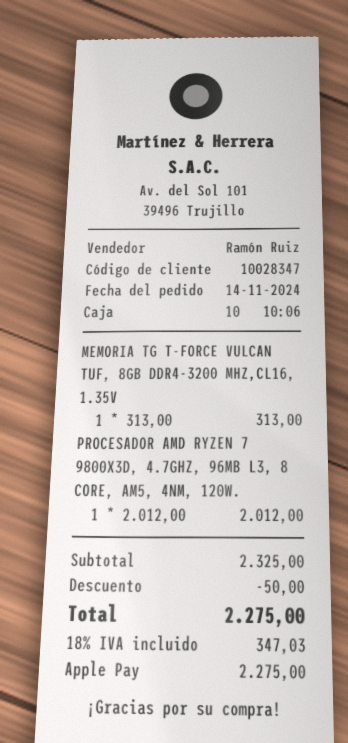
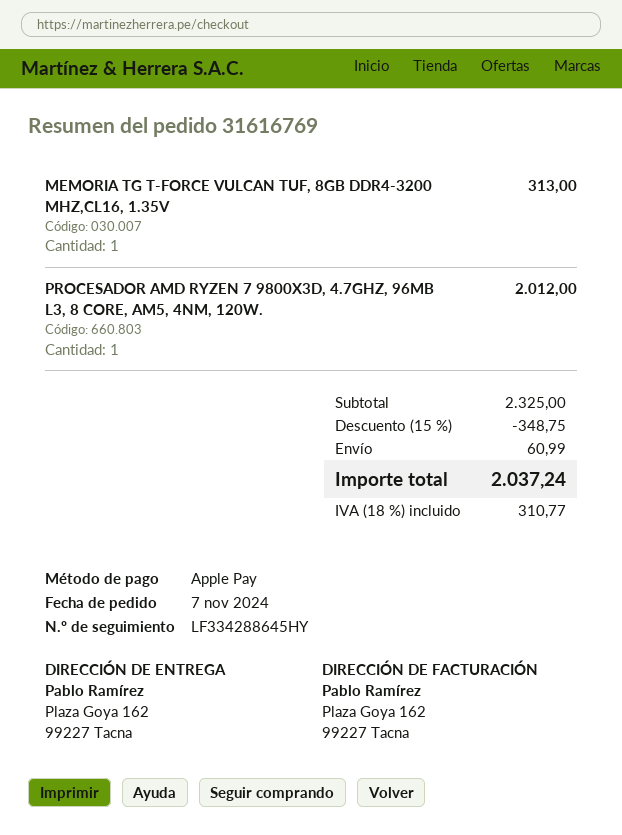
order date: 2024-11-14 -> 2024-11-07
discount: 50.00 -> 348.75
shipping: none -> 60.99
tax: 18% = 347.03 -> 18% = 310.77
total: 2275.00 -> 2037.24

